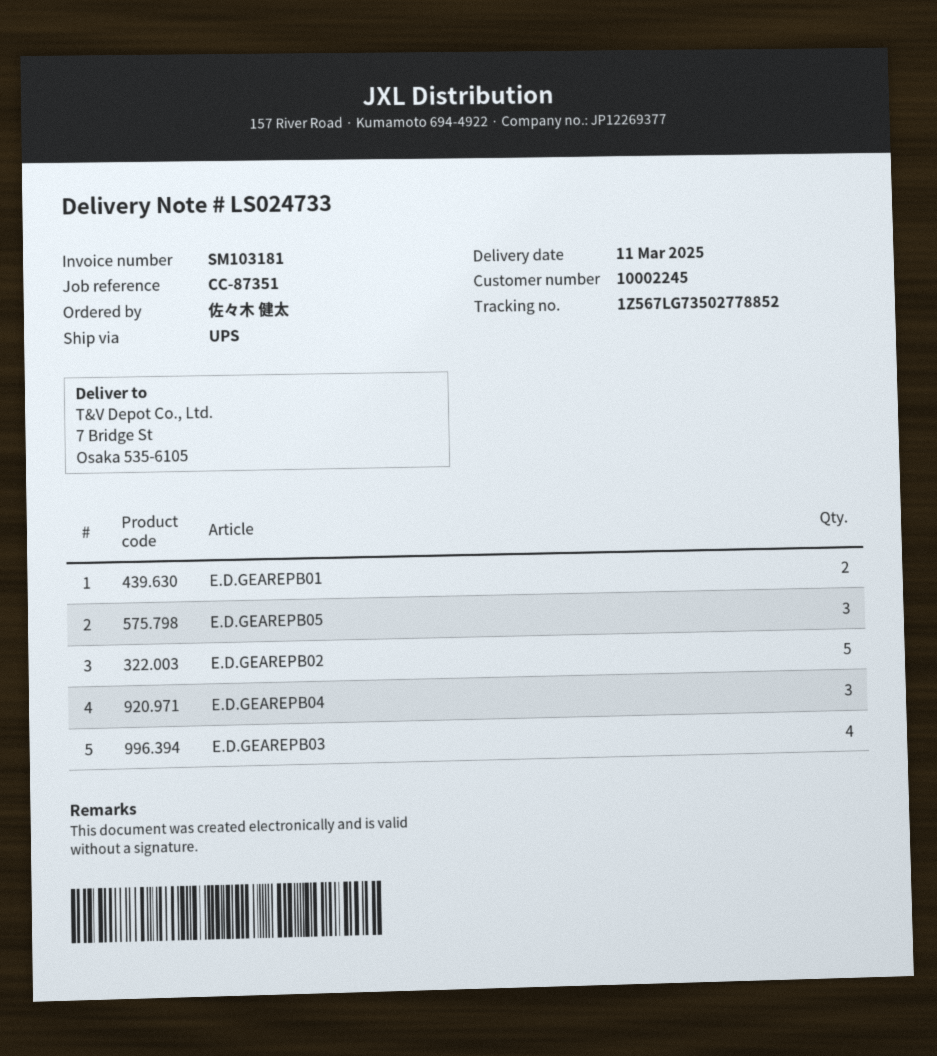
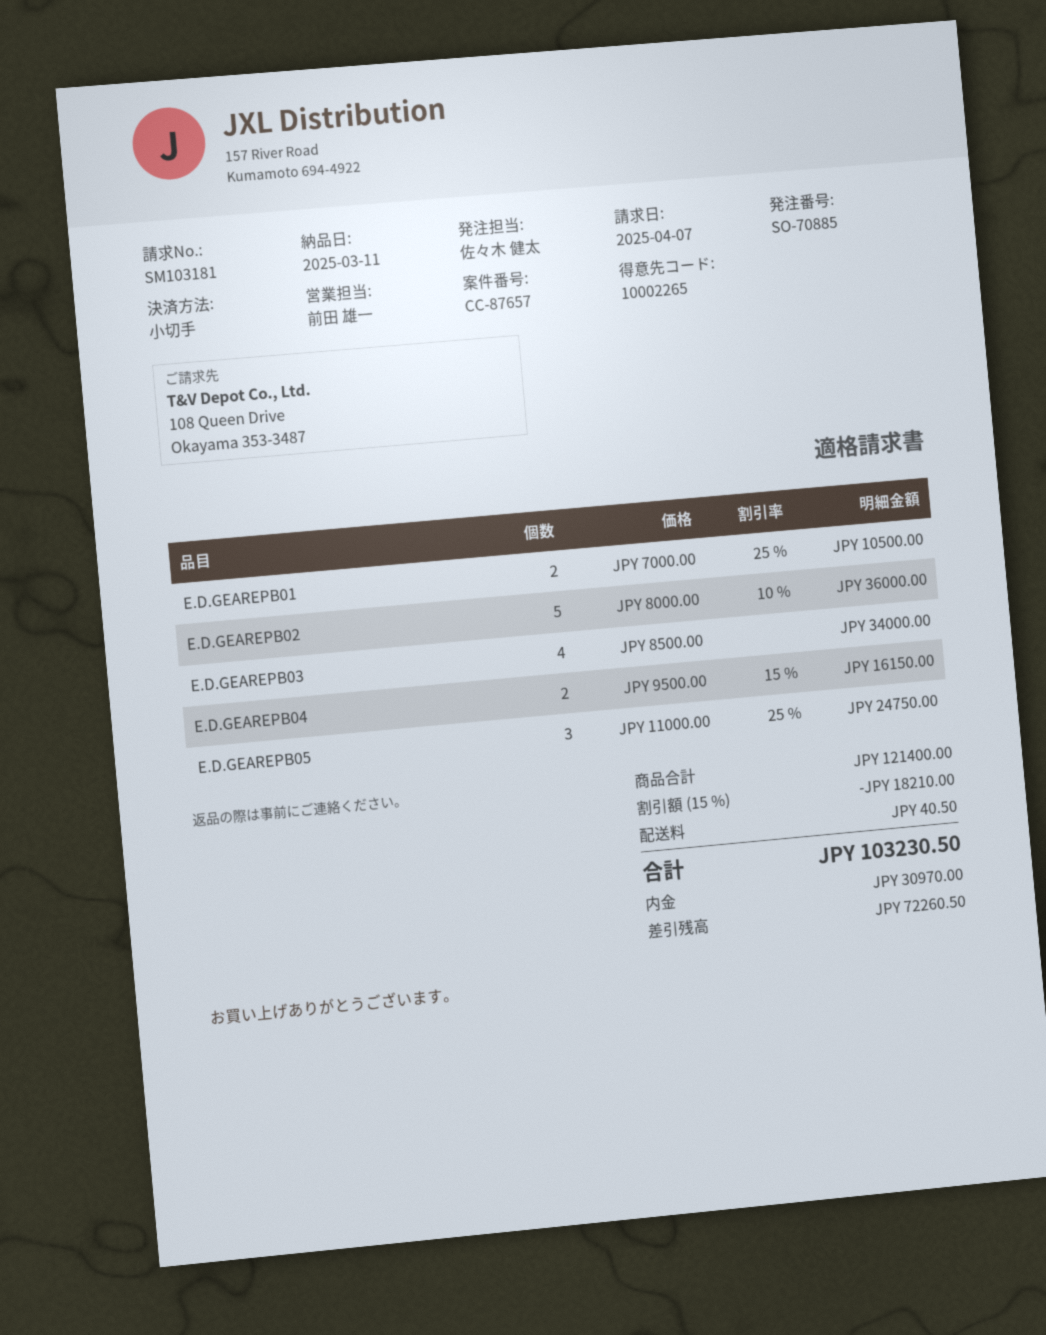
customer number: 10002245 -> 10002265
reference: CC-87351 -> CC-87657
E.D.GEAREPB04: 3 -> 2

